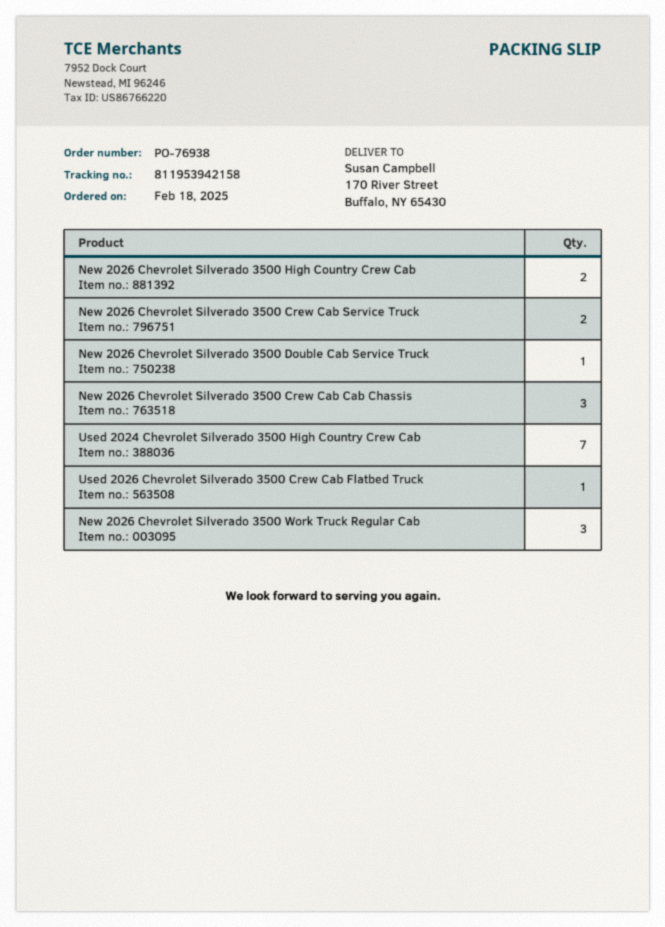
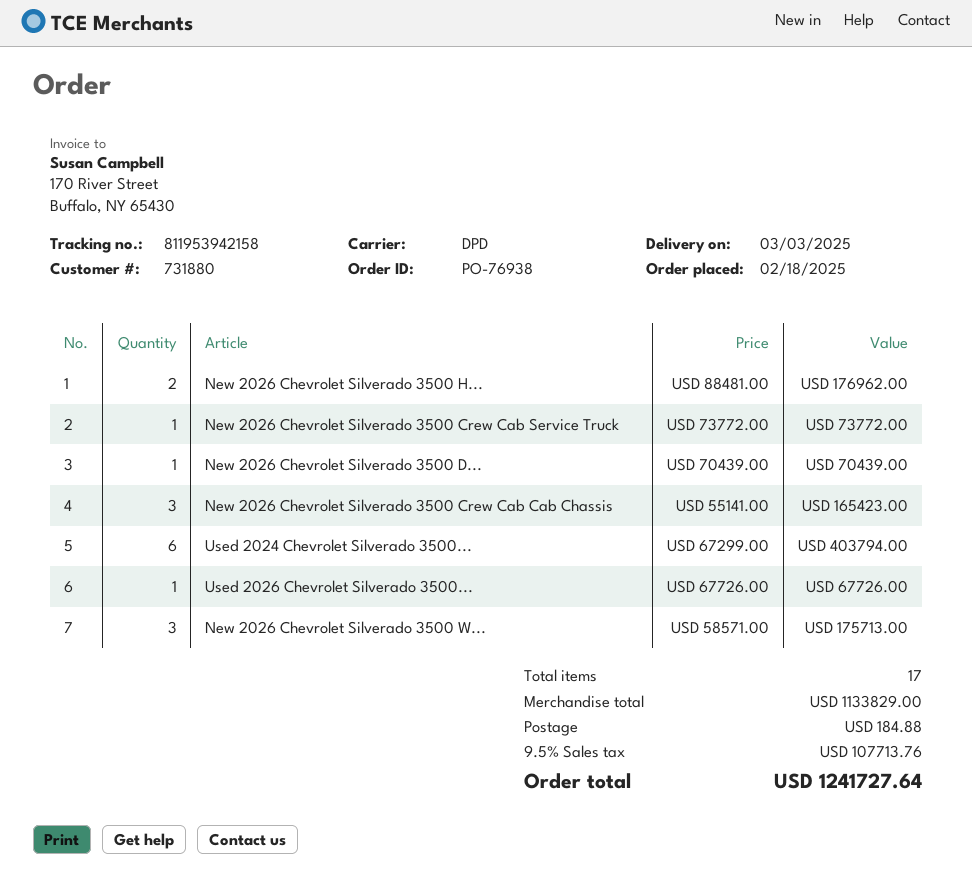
New 2026 Chevrolet Silverado 3500 Crew Cab Service Truck: 2 -> 1
Used 2024 Chevrolet Silverado 3500 High Country Crew Cab: 7 -> 6

